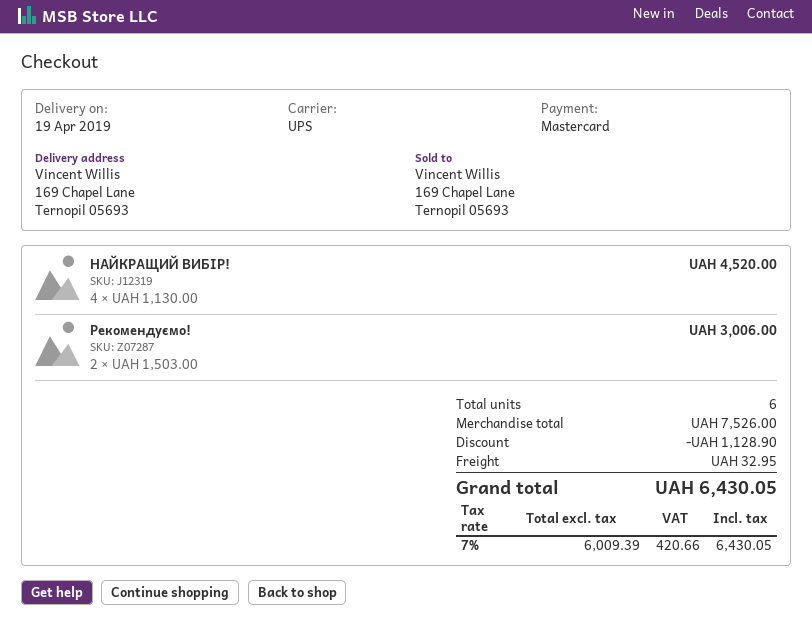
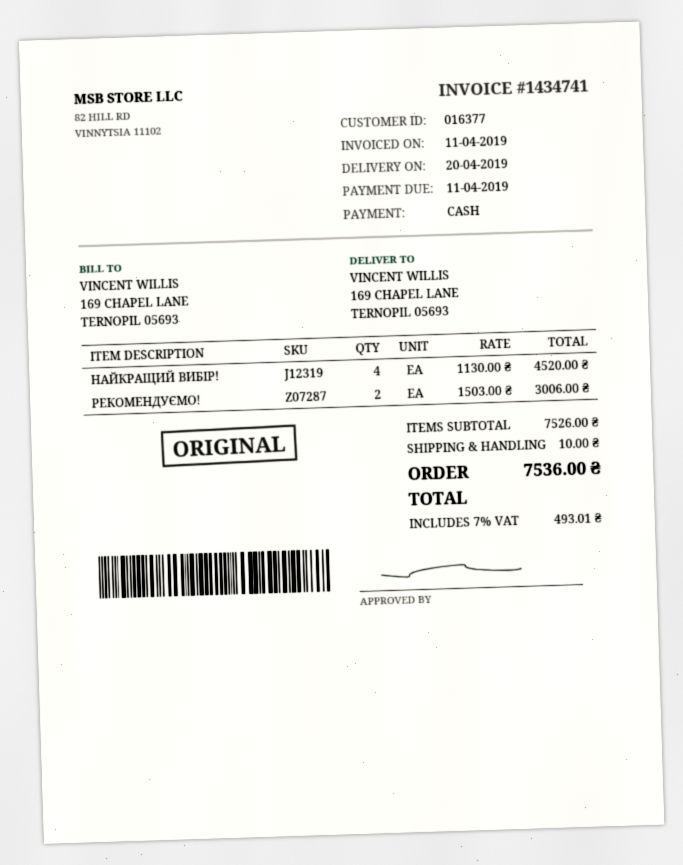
delivery date: 2019-04-19 -> 2019-04-20
payment method: Mastercard -> cash
discount: 1128.90 -> none
shipping: 32.95 -> 10.00
tax: 7% = 420.66 -> 7% = 493.01
total: 6430.05 -> 7536.00

